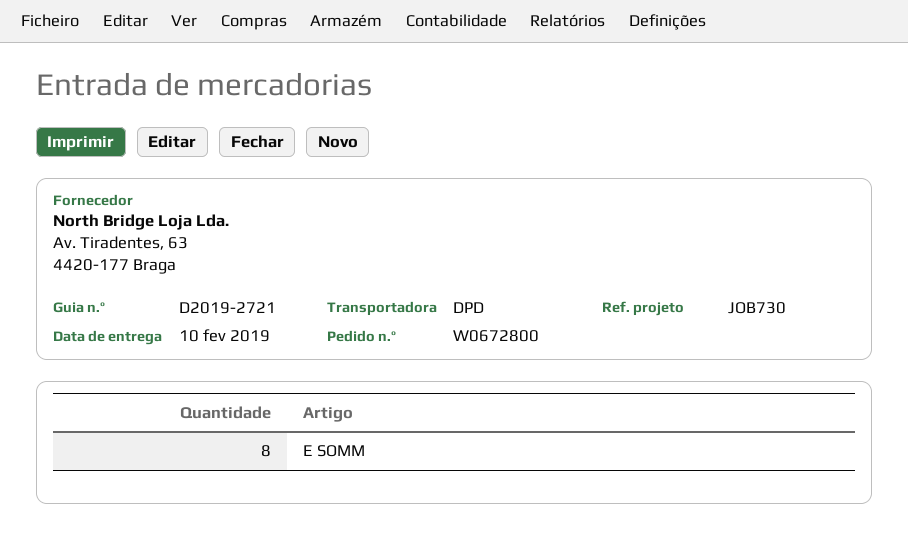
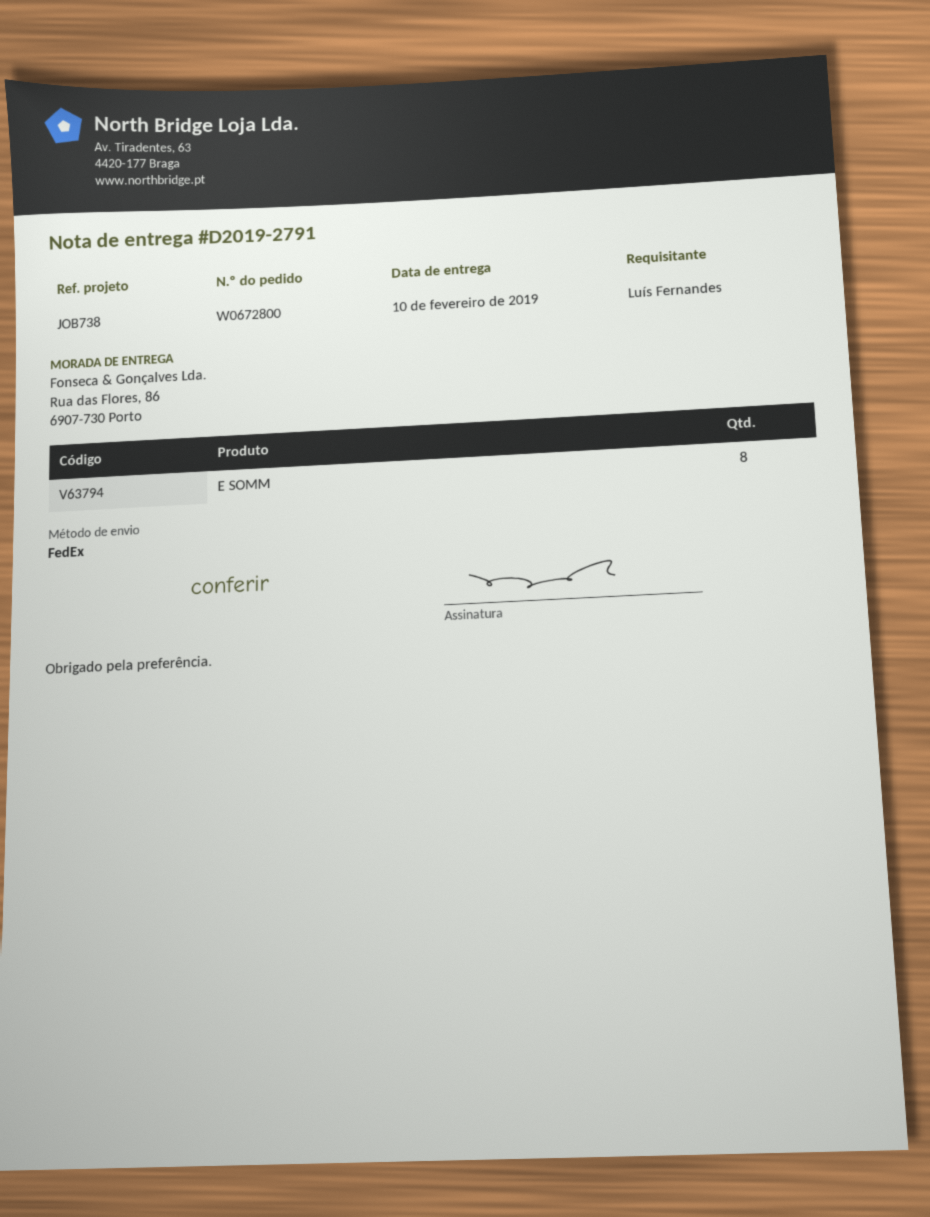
delivery note number: D2019-2721 -> D2019-2791
reference: JOB730 -> JOB738
shipping method: DPD -> FedEx

